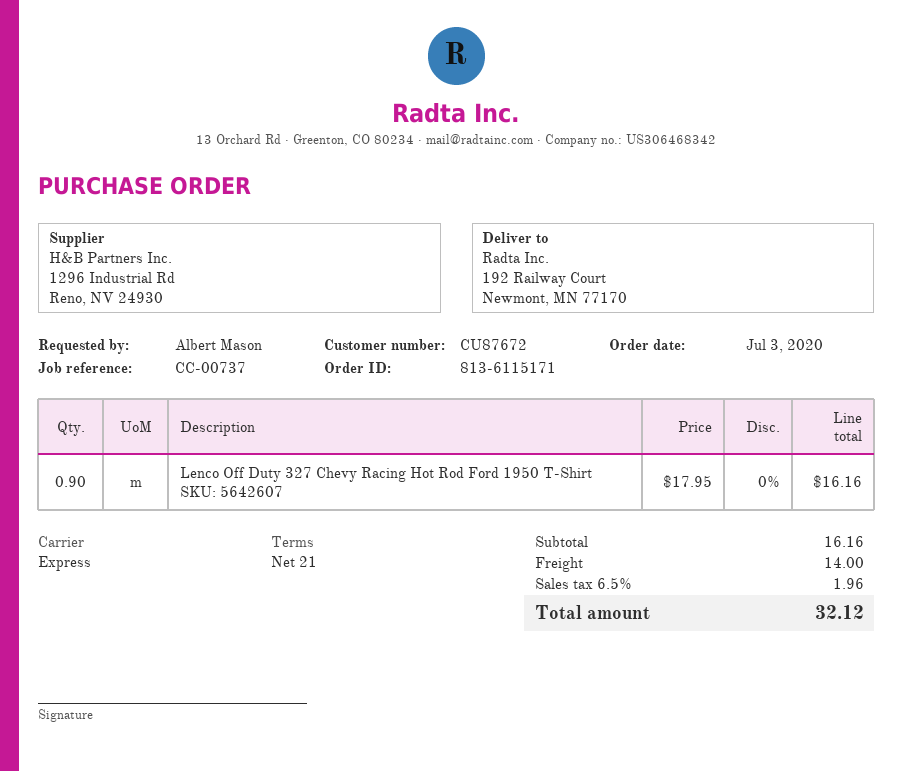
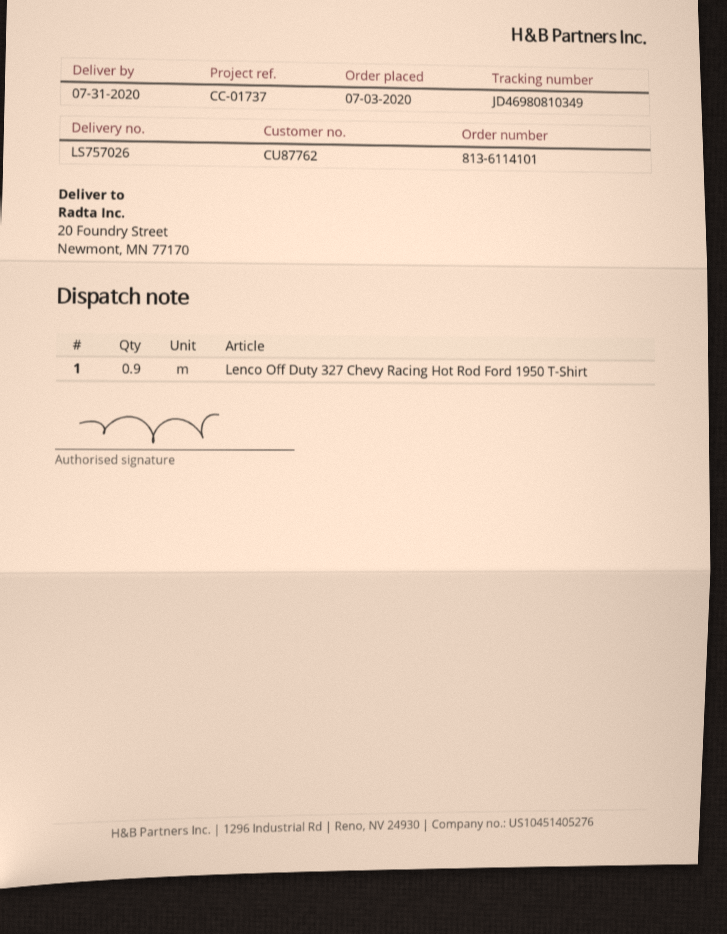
order number: 813-6115171 -> 813-6114101
customer number: CU87672 -> CU87762
reference: CC-00737 -> CC-01737
ship to: 192 Railway Court, Newmont, MN 77170 -> 20 Foundry Street, Newmont, MN 77170

